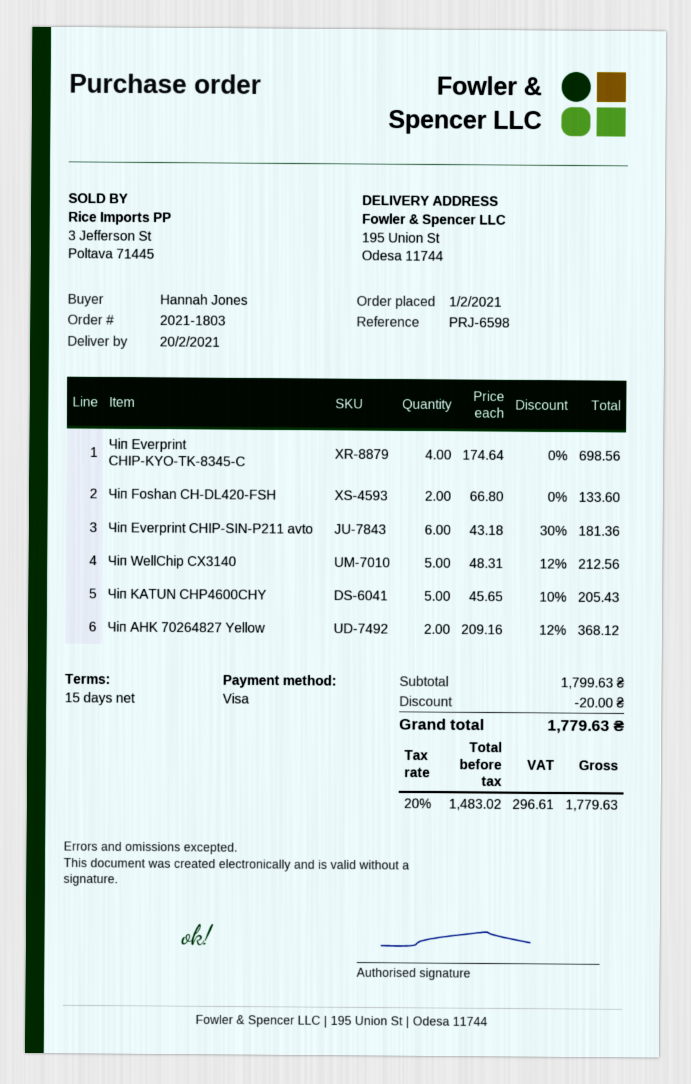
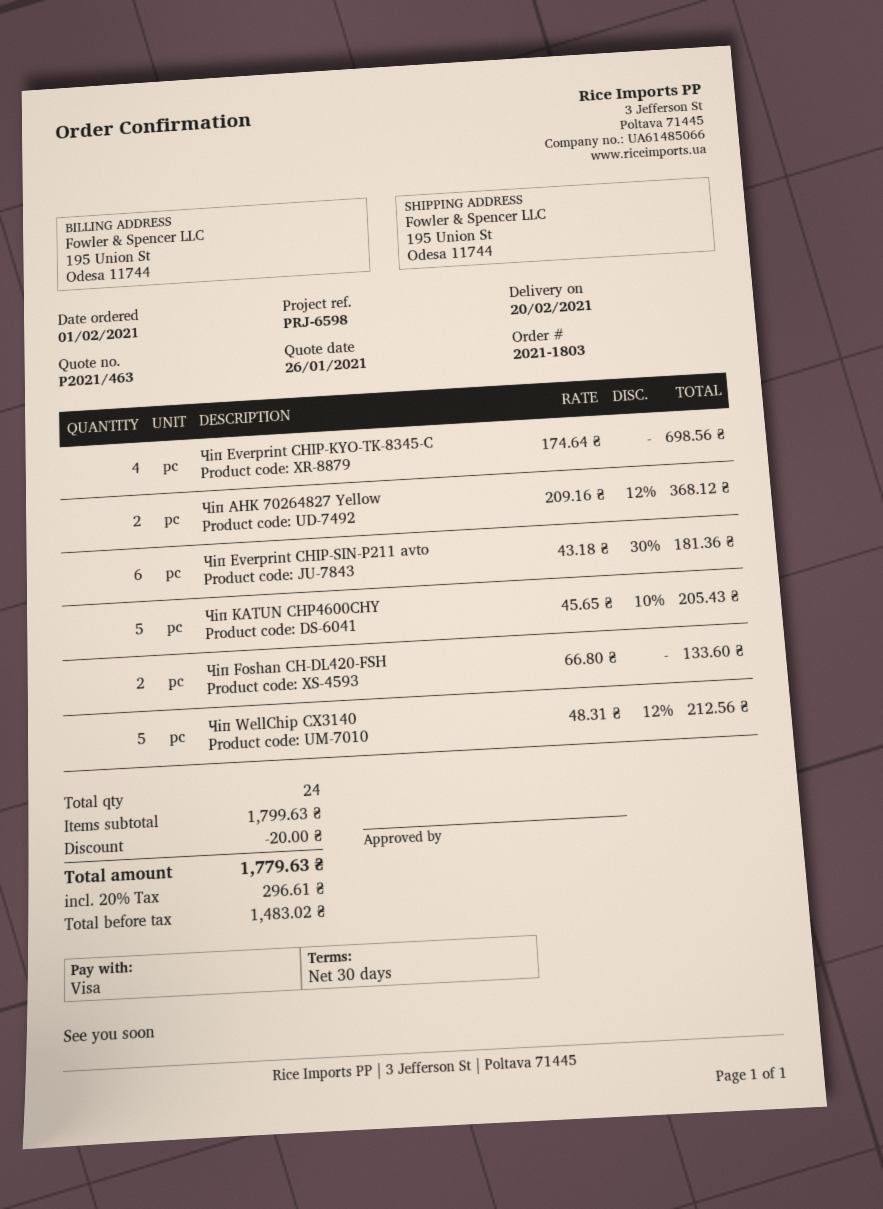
payment terms: 15 days -> 30 days

